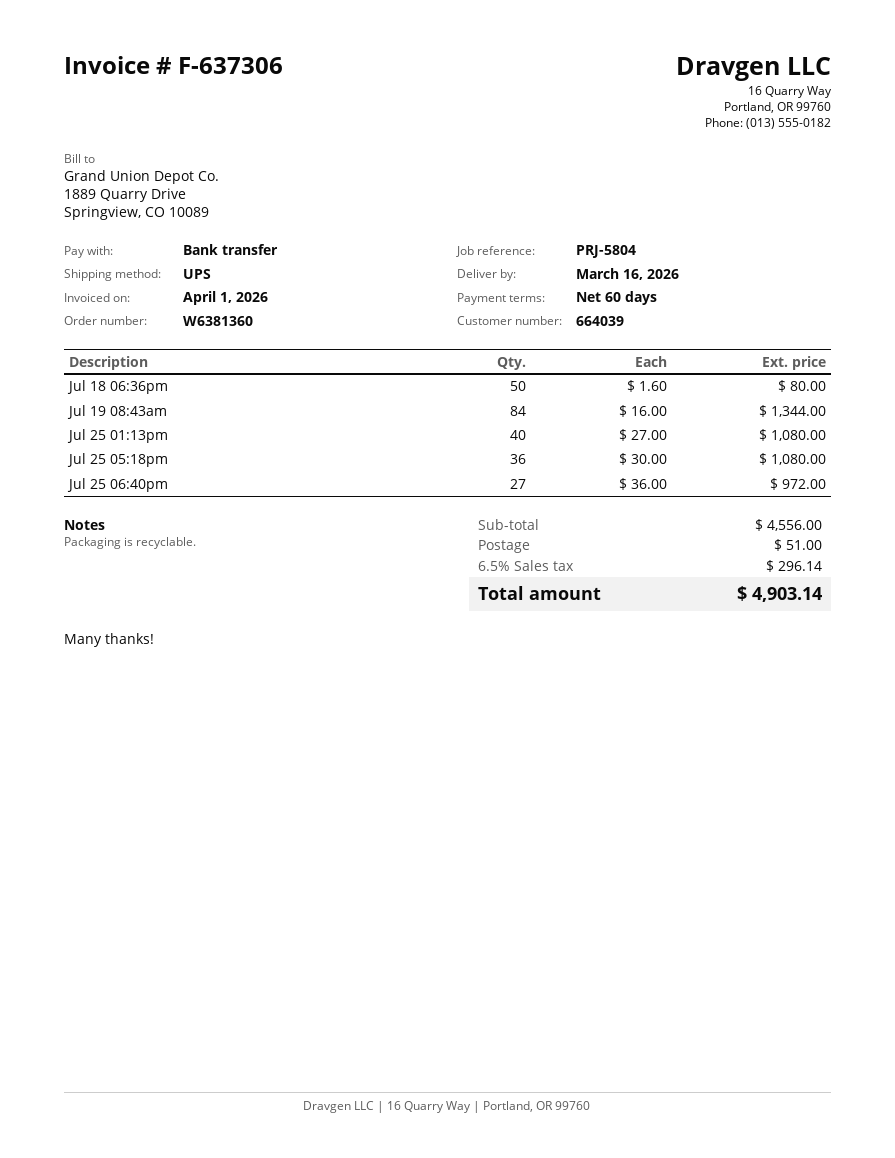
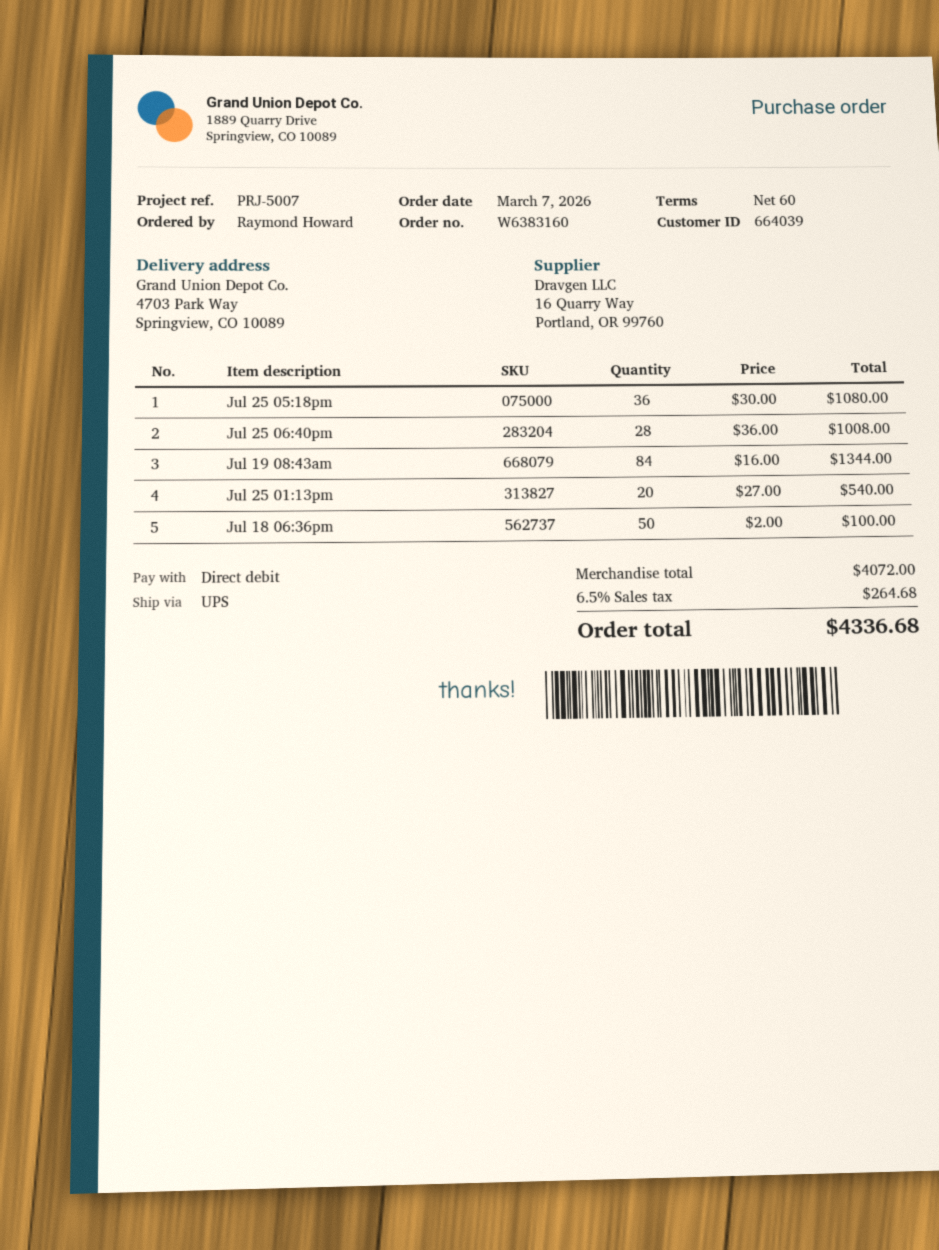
order number: W6381360 -> W6383160
reference: PRJ-5804 -> PRJ-5007
payment method: bank transfer -> direct debit
Jul 18 06:36pm: 50 x 1.60 = 80.00 -> 50 x 2.00 = 100.00
Jul 25 01:13pm: 40 x 27.00 = 1080.00 -> 20 x 27.00 = 540.00
Jul 25 06:40pm: 27 x 36.00 = 972.00 -> 28 x 36.00 = 1008.00
subtotal: 4556.00 -> 4072.00
shipping: 51.00 -> none
tax: 6.5% = 296.14 -> 6.5% = 264.68
total: 4903.14 -> 4336.68

